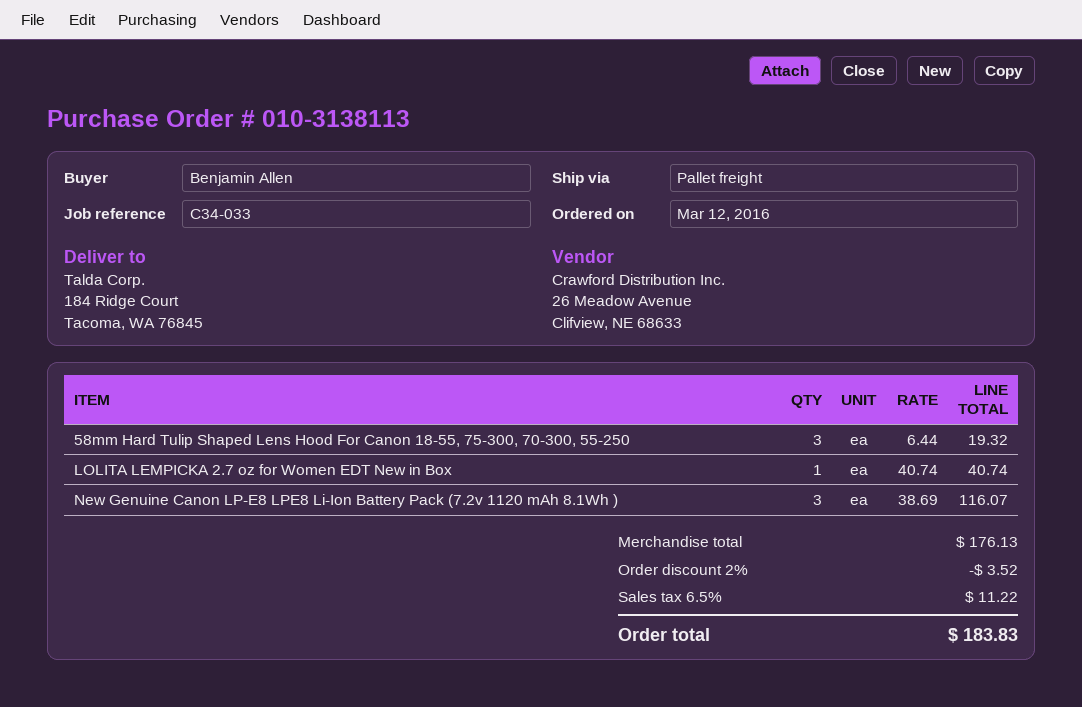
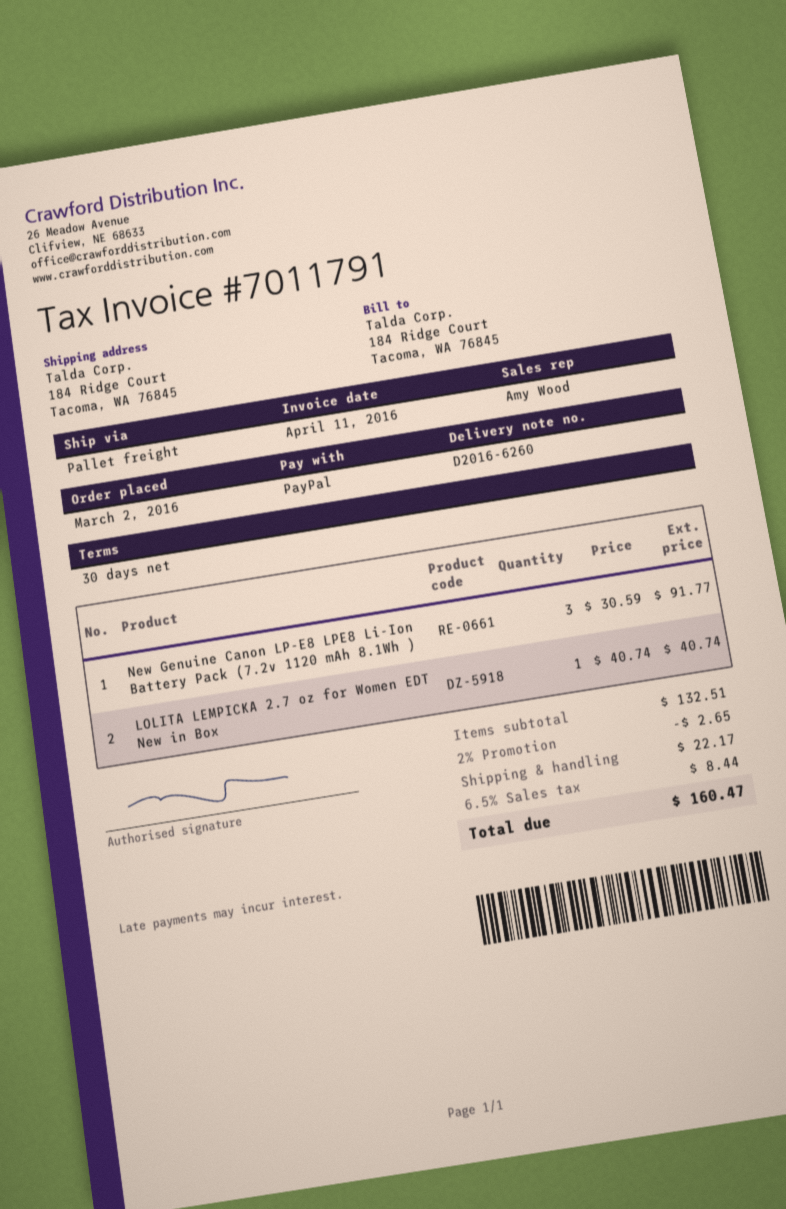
order date: 2016-03-12 -> 2016-03-02
58mm Hard Tulip Shaped Lens Hood For Canon 18-55, 75-300, 70-300, 55-250: 3 x 6.44 = 19.32 -> none
New Genuine Canon LP-E8 LPE8 Li-Ion Battery Pack (7.2v 1120 mAh 8.1Wh ): 3 x 38.69 = 116.07 -> 3 x 30.59 = 91.77
subtotal: 176.13 -> 132.51
discount: 2% = 3.52 -> 2% = 2.65
shipping: none -> 22.17
tax: 6.5% = 11.22 -> 6.5% = 8.44
total: 183.83 -> 160.47

